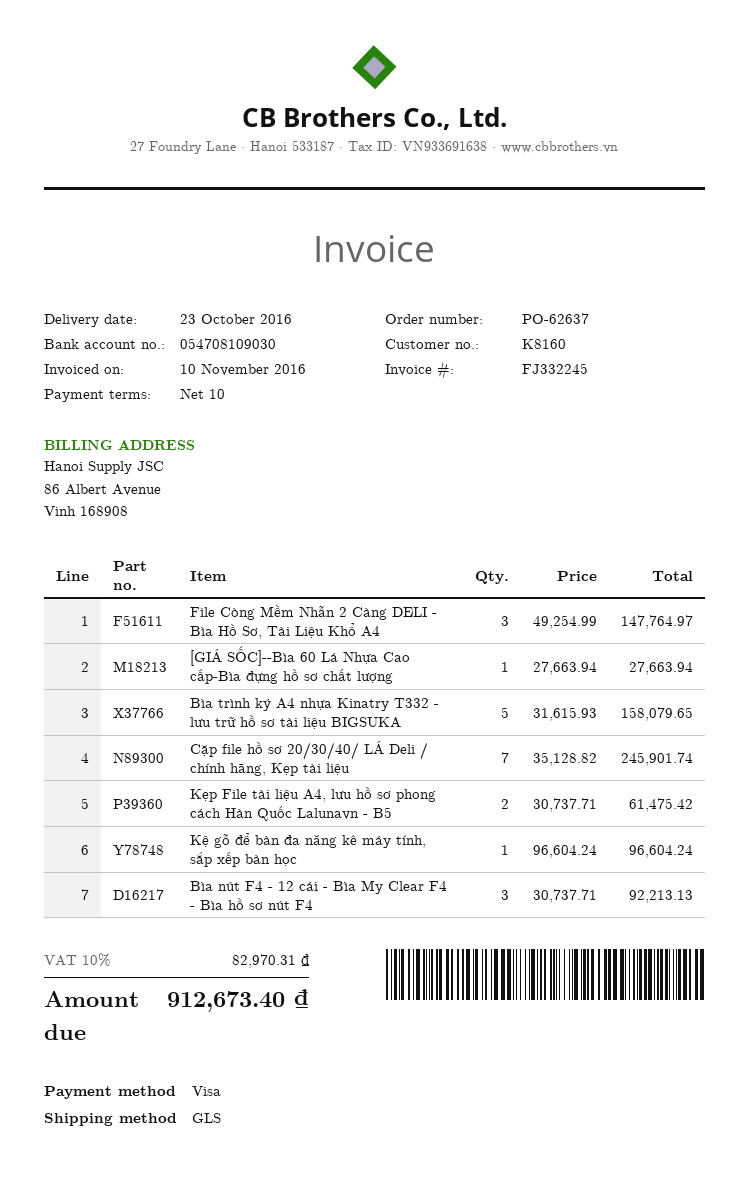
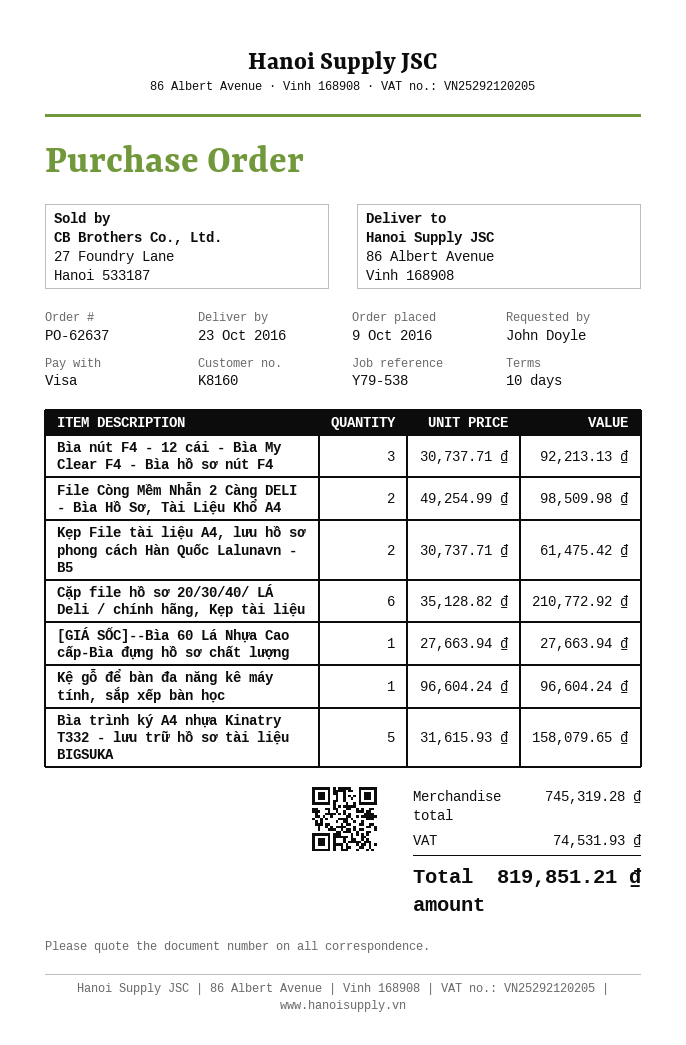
File Còng Mềm Nhẫn 2 Càng DELI - Bìa Hồ Sơ, Tài Liệu Khổ A4: 3 x 49254.99 = 147764.97 -> 2 x 49254.99 = 98509.98
Cặp file hồ sơ 20/30/40/ LÁ Deli / chính hãng, Kẹp tài liệu: 7 x 35128.82 = 245901.74 -> 6 x 35128.82 = 210772.92
tax: 82970.31 -> 74531.93
total: 912673.40 -> 819851.21

